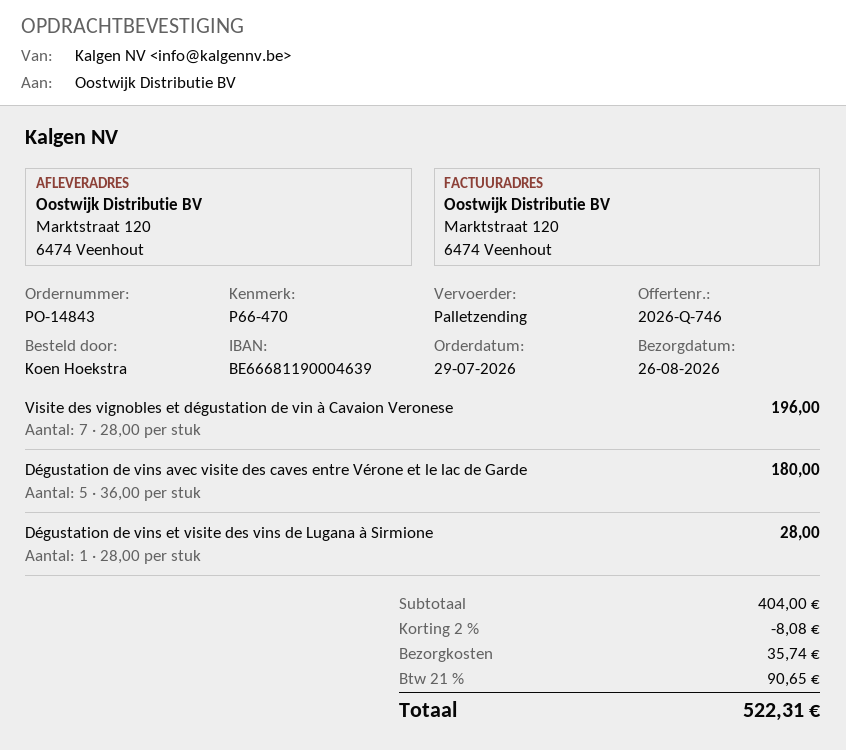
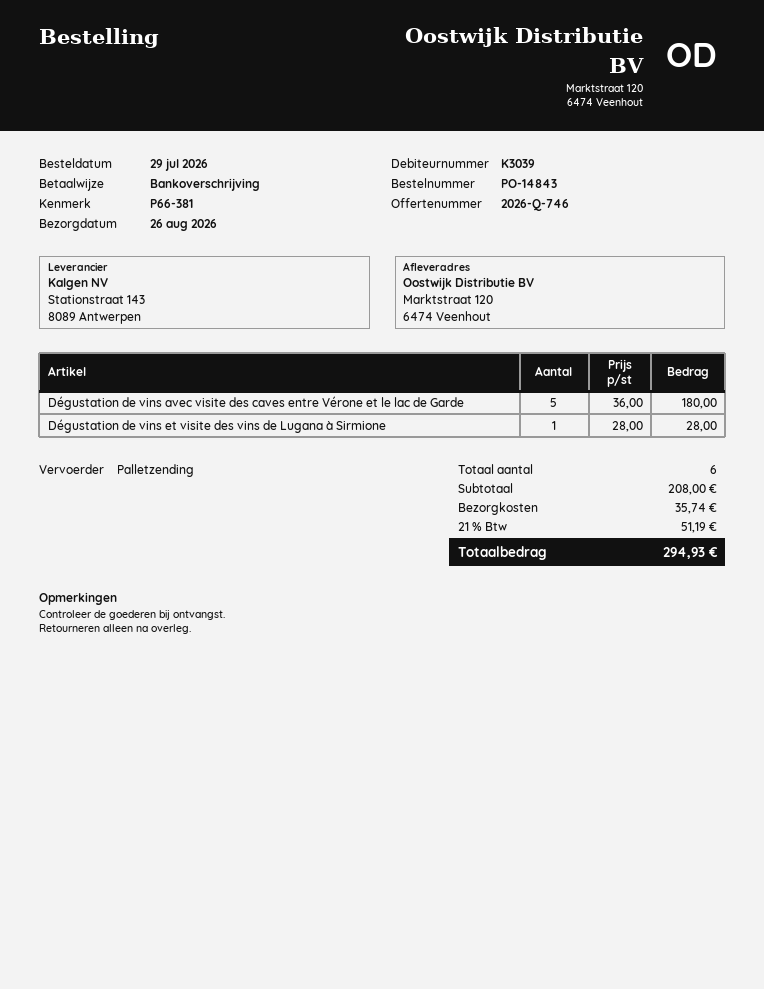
reference: P66-470 -> P66-381
Visite des vignobles et dégustation de vin à Cavaion Veronese: 7 x 28.00 = 196.00 -> none
subtotal: 404.00 -> 208.00
discount: 2% = 8.08 -> none
tax: 21% = 90.65 -> 21% = 51.19
total: 522.31 -> 294.93

